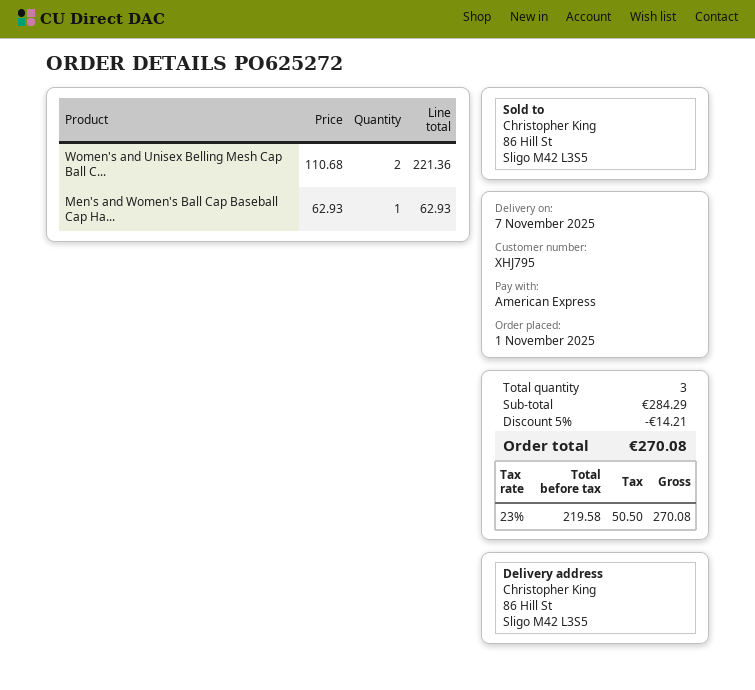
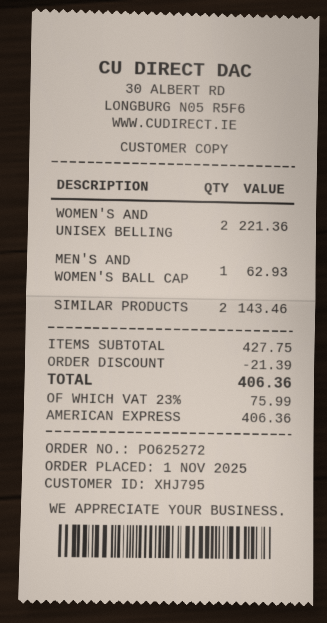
SIMILAR PRODUCTS: none -> 2 for 143.46
subtotal: 284.29 -> 427.75
discount: 14.21 -> 21.39
tax: 23% = 50.50 -> 23% = 75.99
total: 270.08 -> 406.36

